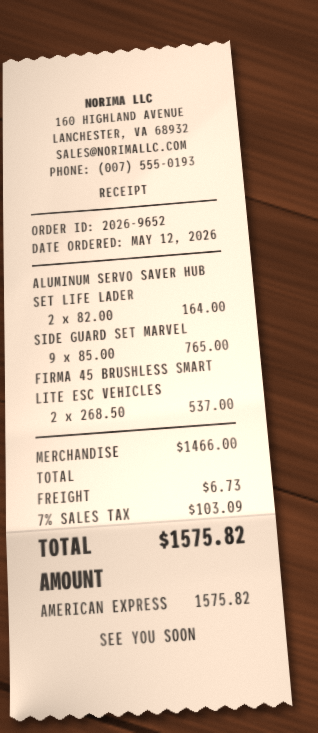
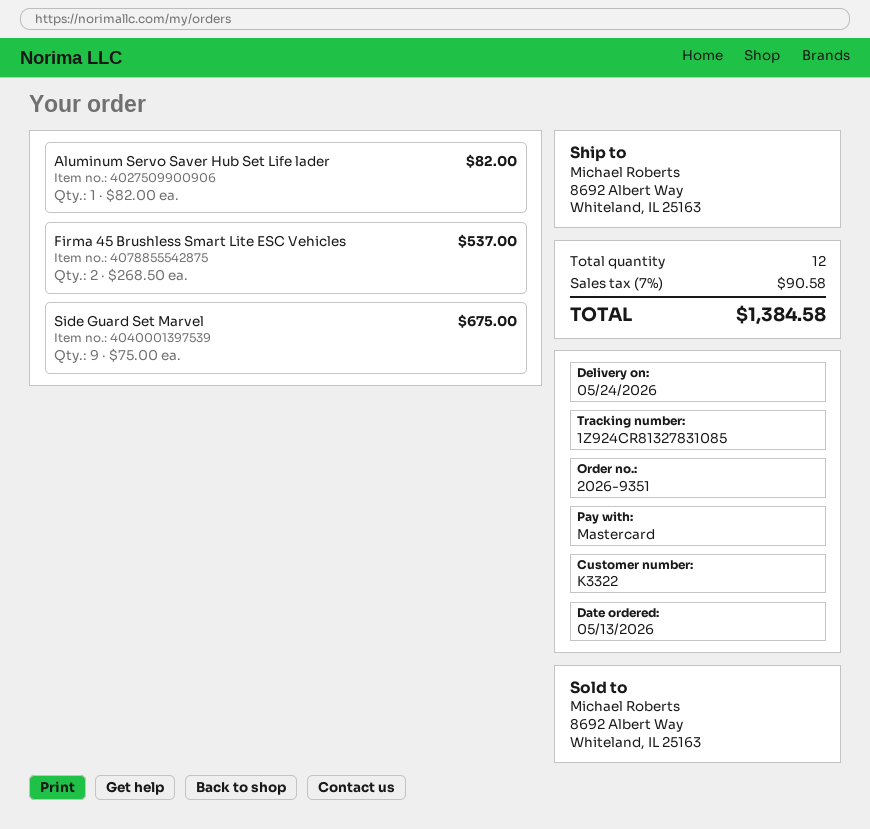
order number: 2026-9652 -> 2026-9351
order date: 2026-05-12 -> 2026-05-13
payment method: American Express -> Mastercard
ALUMINUM SERVO SAVER HUB SET LIFE LADER: 2 x 82.00 = 164.00 -> 1 x 82.00 = 82.00
SIDE GUARD SET MARVEL: 9 x 85.00 = 765.00 -> 9 x 75.00 = 675.00
shipping: 6.73 -> none
tax: 7% = 103.09 -> 7% = 90.58
total: 1575.82 -> 1384.58

